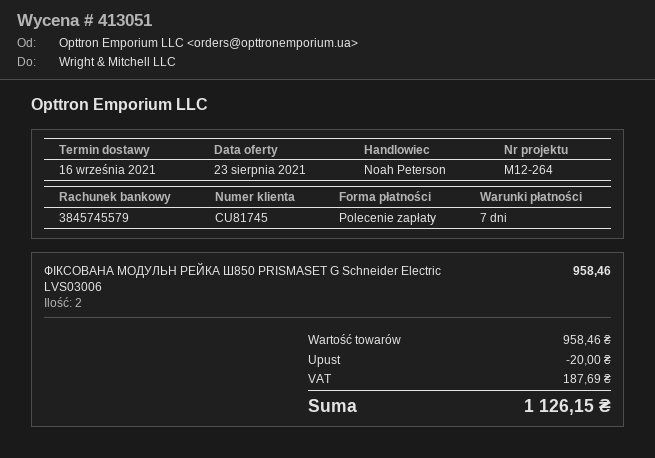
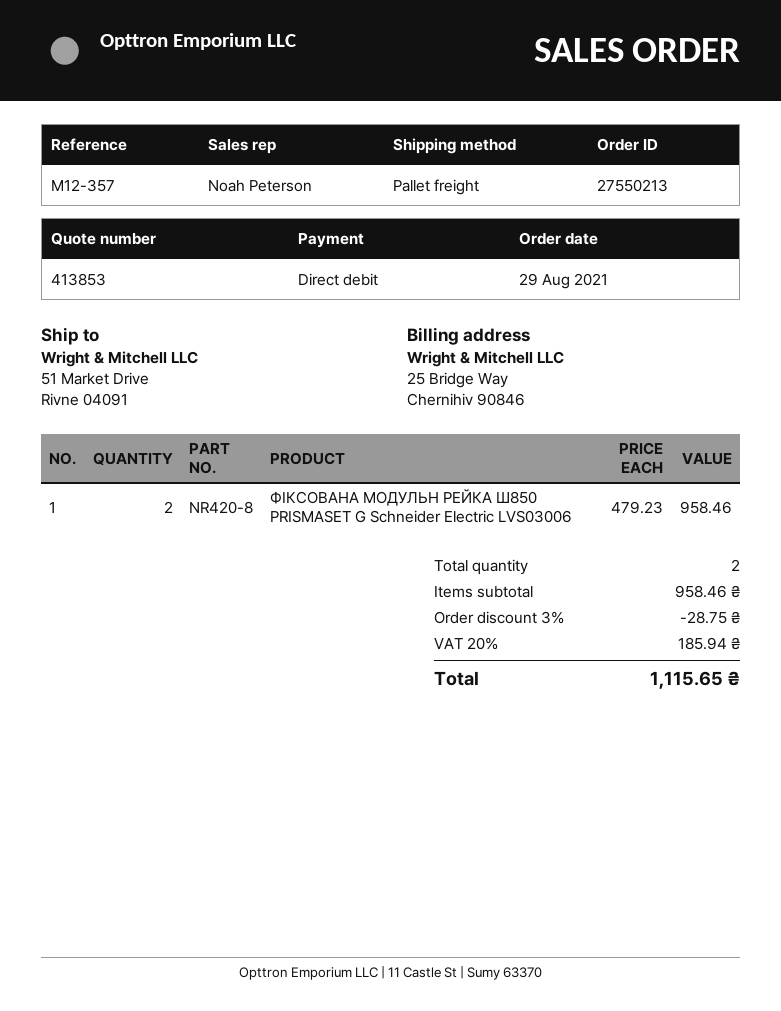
quote number: 413051 -> 413853
reference: M12-264 -> M12-357
discount: 20.00 -> 28.75
tax: 187.69 -> 185.94
total: 1126.15 -> 1115.65

